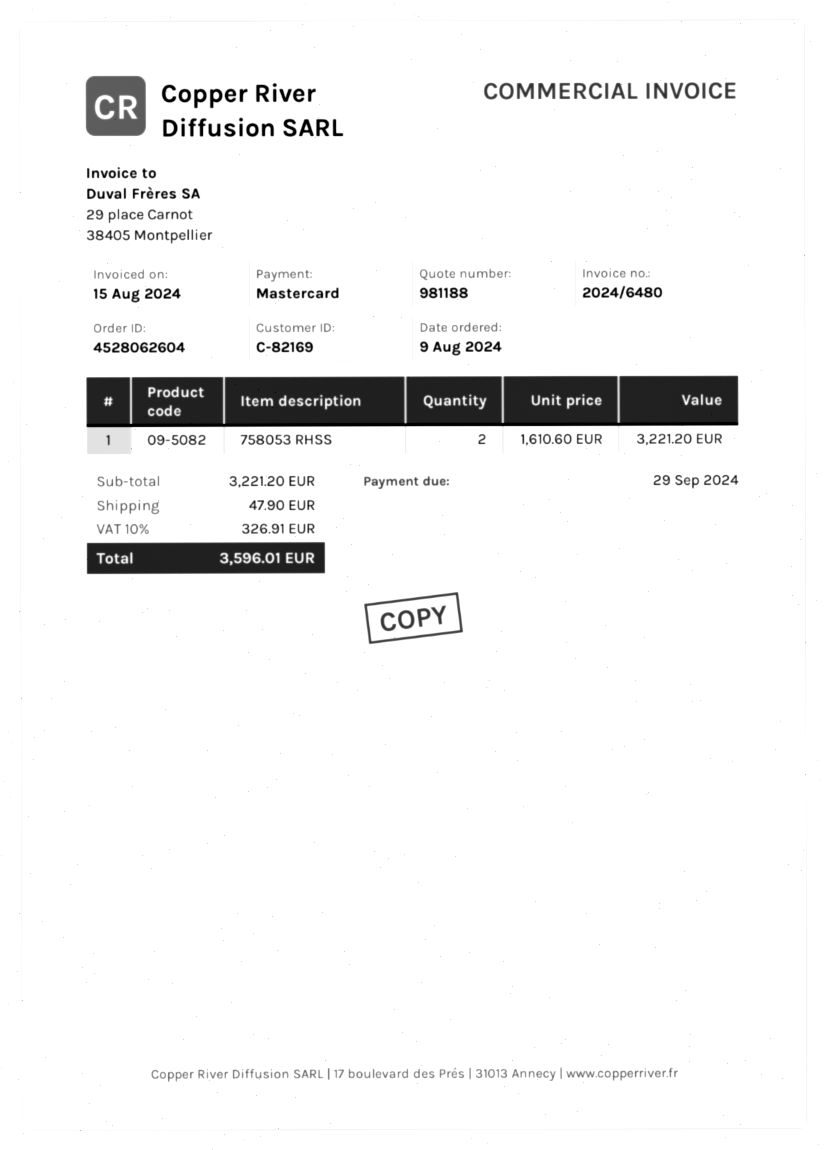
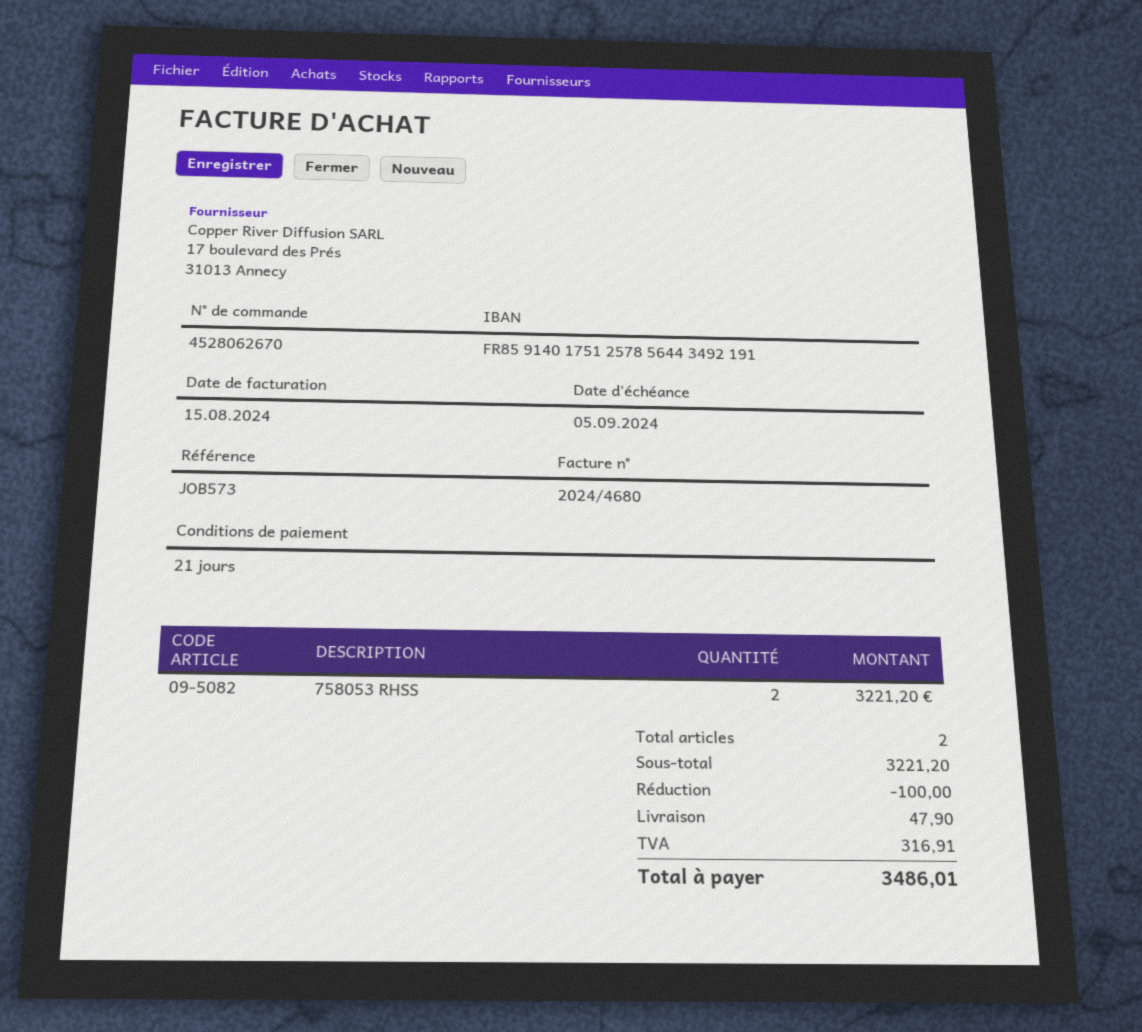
order number: 4528062604 -> 4528062670
invoice number: 2024/6480 -> 2024/4680
due date: 2024-09-29 -> 2024-09-05
discount: none -> 100.00
tax: 326.91 -> 316.91
total: 3596.01 -> 3486.01

